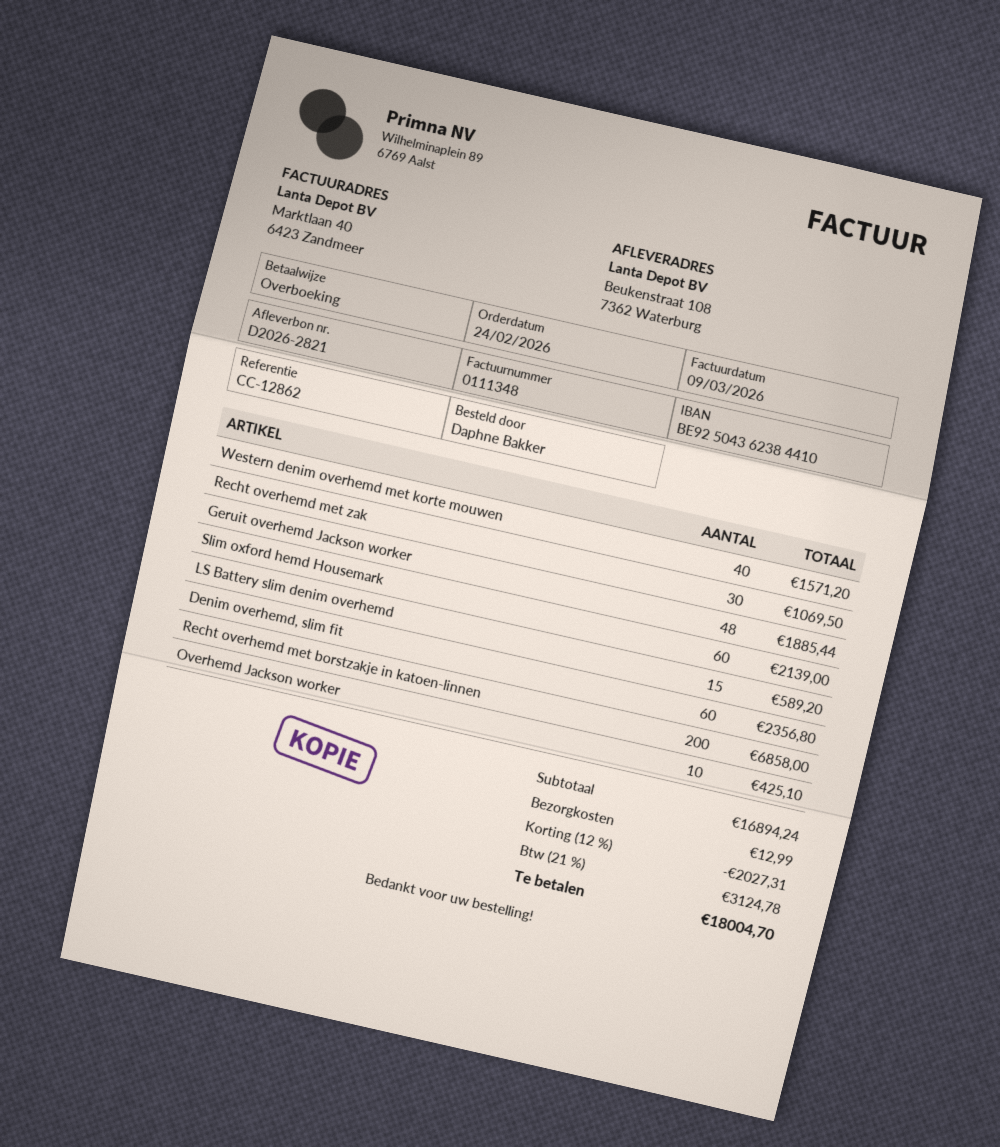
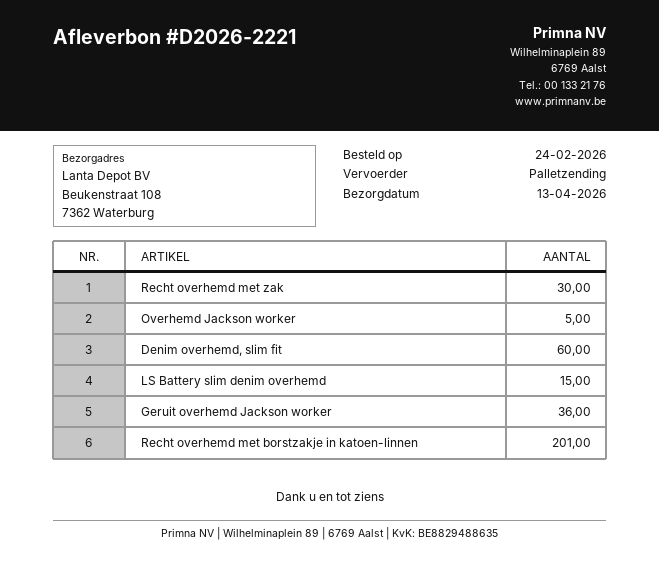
delivery note number: D2026-2821 -> D2026-2221
Western denim overhemd met korte mouwen: 40 -> none
Geruit overhemd Jackson worker: 48 -> 36
Slim oxford hemd Housemark: 60 -> none
Recht overhemd met borstzakje in katoen-linnen: 200 -> 201
Overhemd Jackson worker: 10 -> 5

